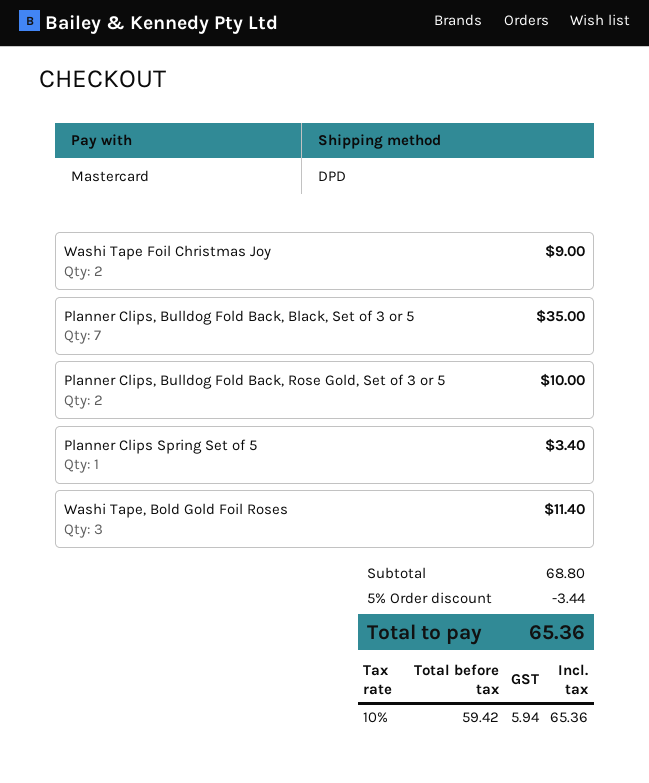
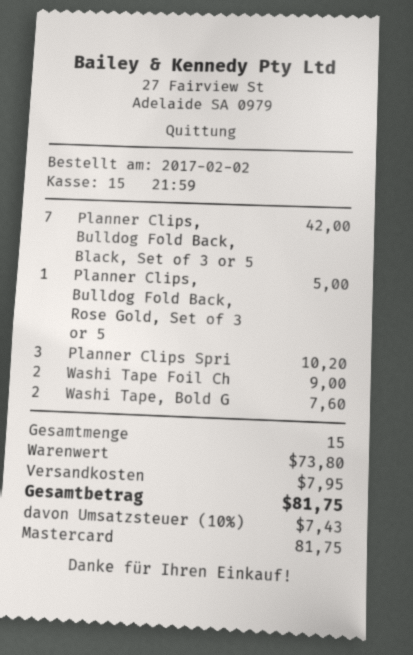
Planner Clips, Bulldog Fold Back, Black, Set of 3 or 5: 7 for 35.00 -> 7 for 42.00
Planner Clips, Bulldog Fold Back, Rose Gold, Set of 3 or 5: 2 for 10.00 -> 1 for 5.00
Planner Clips Spring Set of 5: 1 for 3.40 -> 3 for 10.20
Washi Tape, Bold Gold Foil Roses: 3 for 11.40 -> 2 for 7.60
subtotal: 68.80 -> 73.80
discount: 5% = 3.44 -> none
shipping: none -> 7.95
tax: 10% = 5.94 -> 10% = 7.43
total: 65.36 -> 81.75

